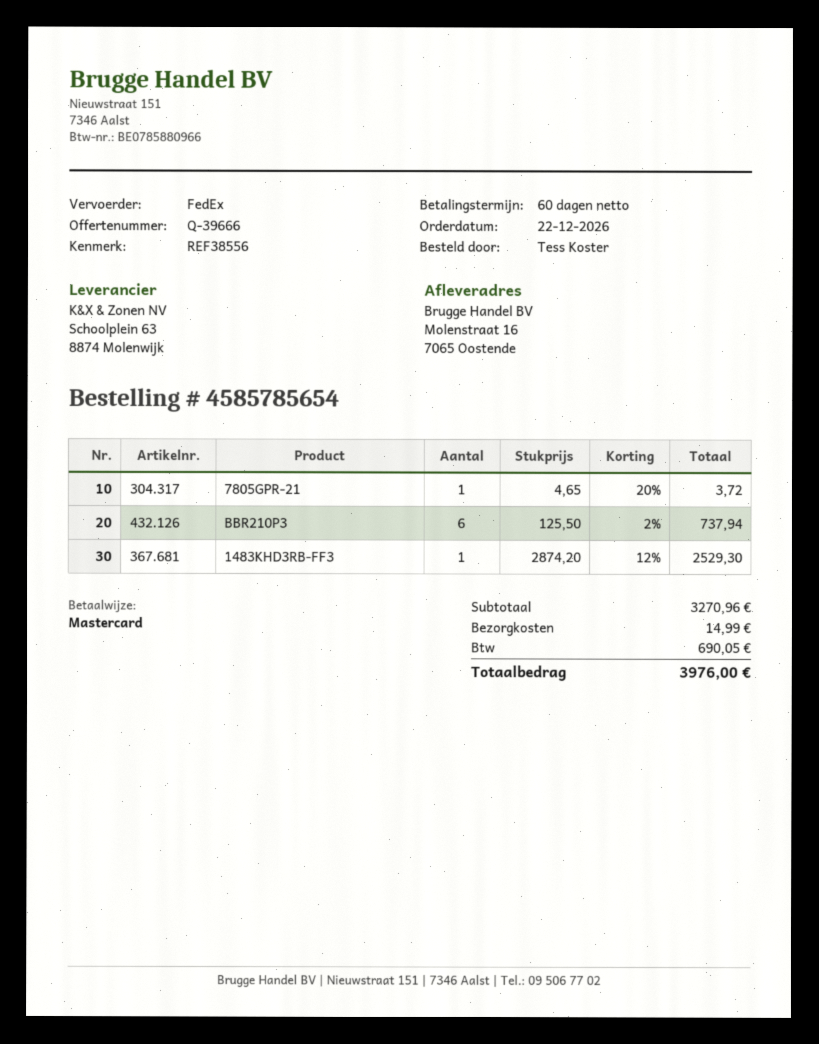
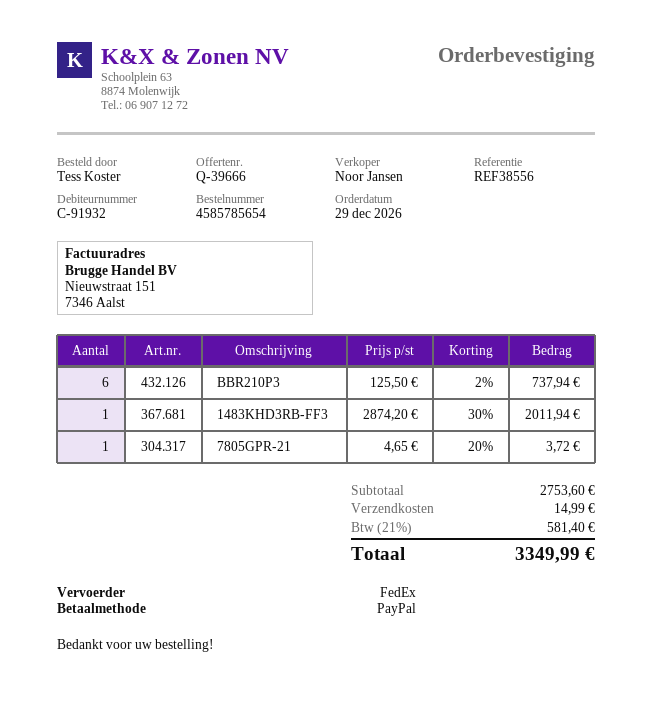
order date: 2026-12-22 -> 2026-12-29
payment method: Mastercard -> PayPal
1483KHD3RB-FF3: 1 x 2874.20 - 12% = 2529.30 -> 1 x 2874.20 - 30% = 2011.94
subtotal: 3270.96 -> 2753.60
tax: 690.05 -> 581.40
total: 3976.00 -> 3349.99

